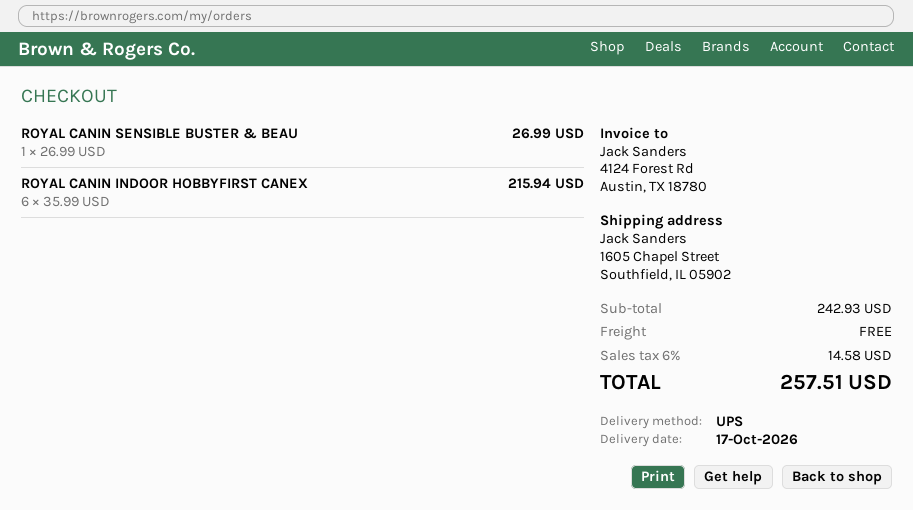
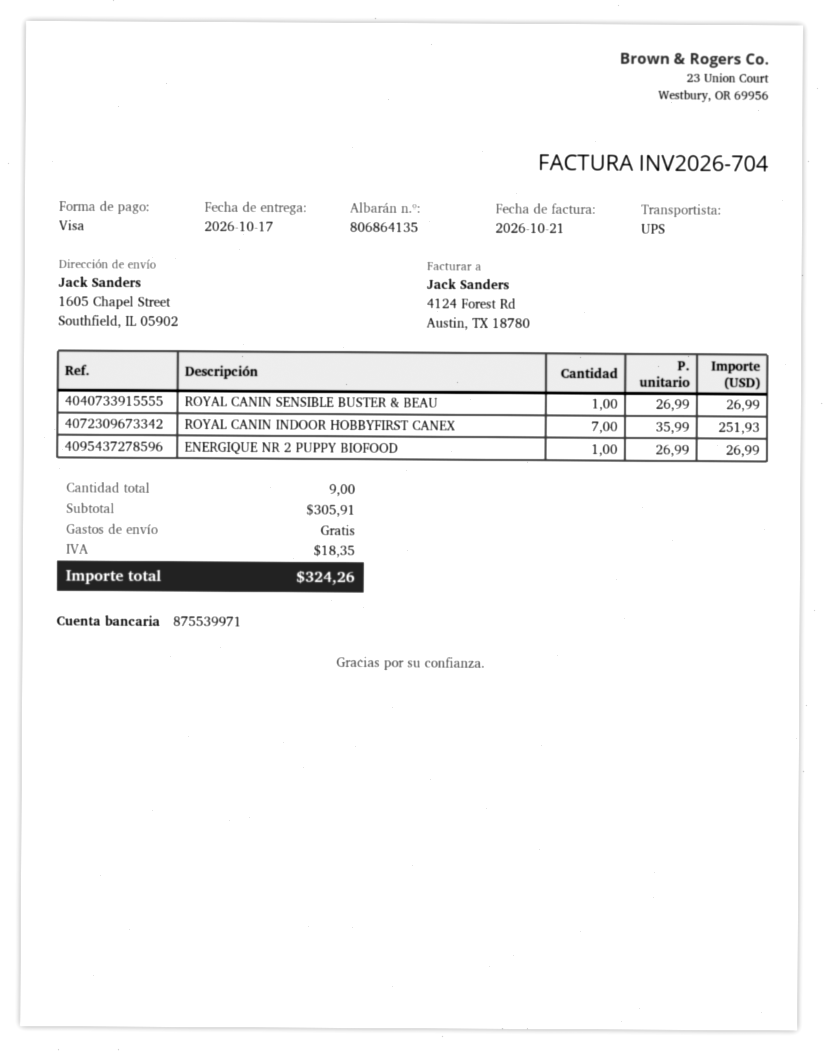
ROYAL CANIN INDOOR HOBBYFIRST CANEX: 6 x 35.99 = 215.94 -> 7 x 35.99 = 251.93
ENERGIQUE NR 2 PUPPY BIOFOOD: none -> 1 x 26.99 = 26.99
subtotal: 242.93 -> 305.91
tax: 14.58 -> 18.35
total: 257.51 -> 324.26

